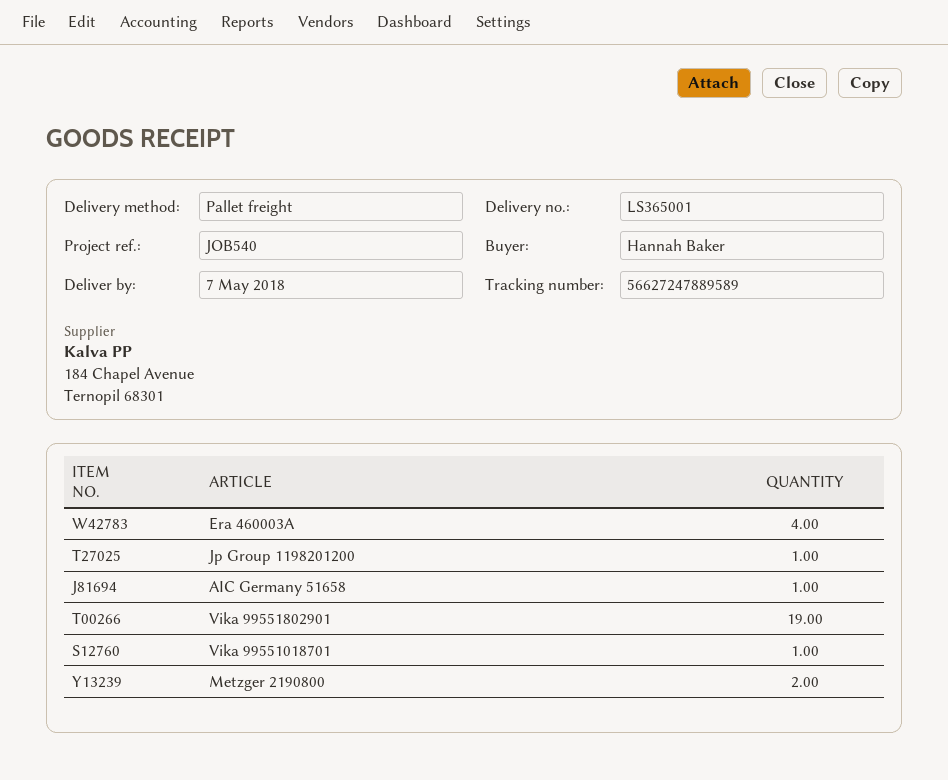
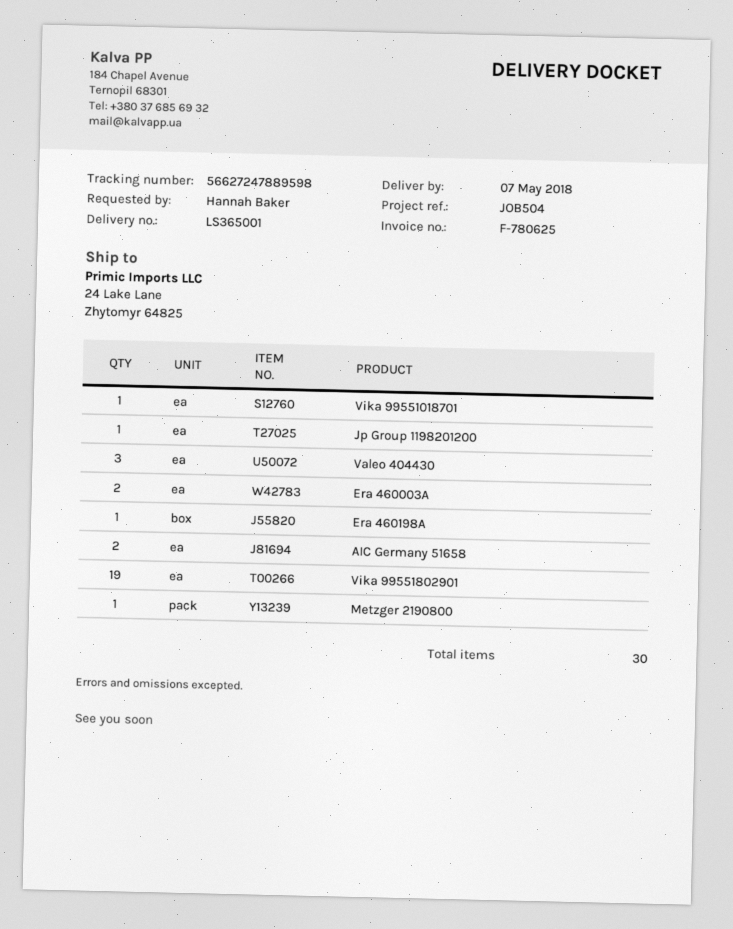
reference: JOB540 -> JOB504
tracking number: 56627247889589 -> 56627247889598
Era 460003A: 4 -> 2
AIC Germany 51658: 1 -> 2
Metzger 2190800: 2 -> 1
Valeo 404430: none -> 3
Era 460198A: none -> 1

